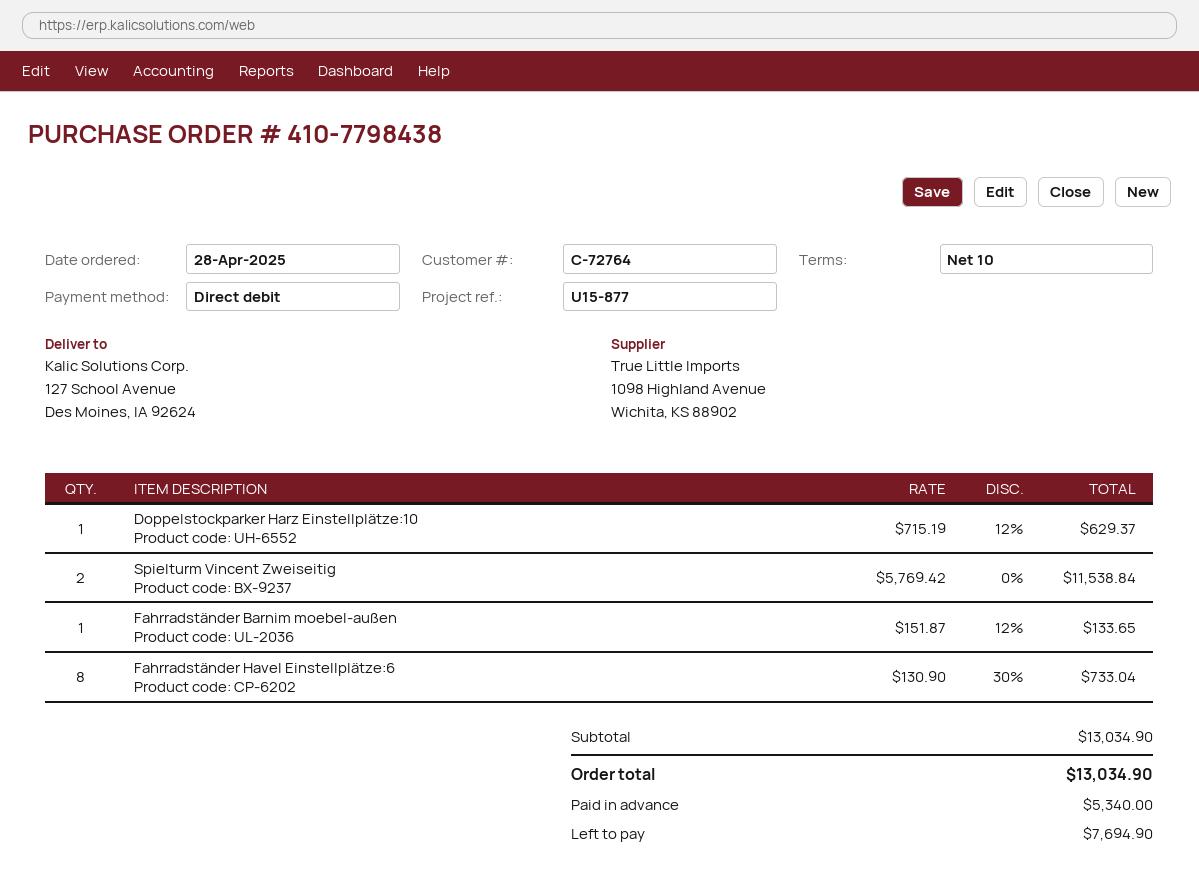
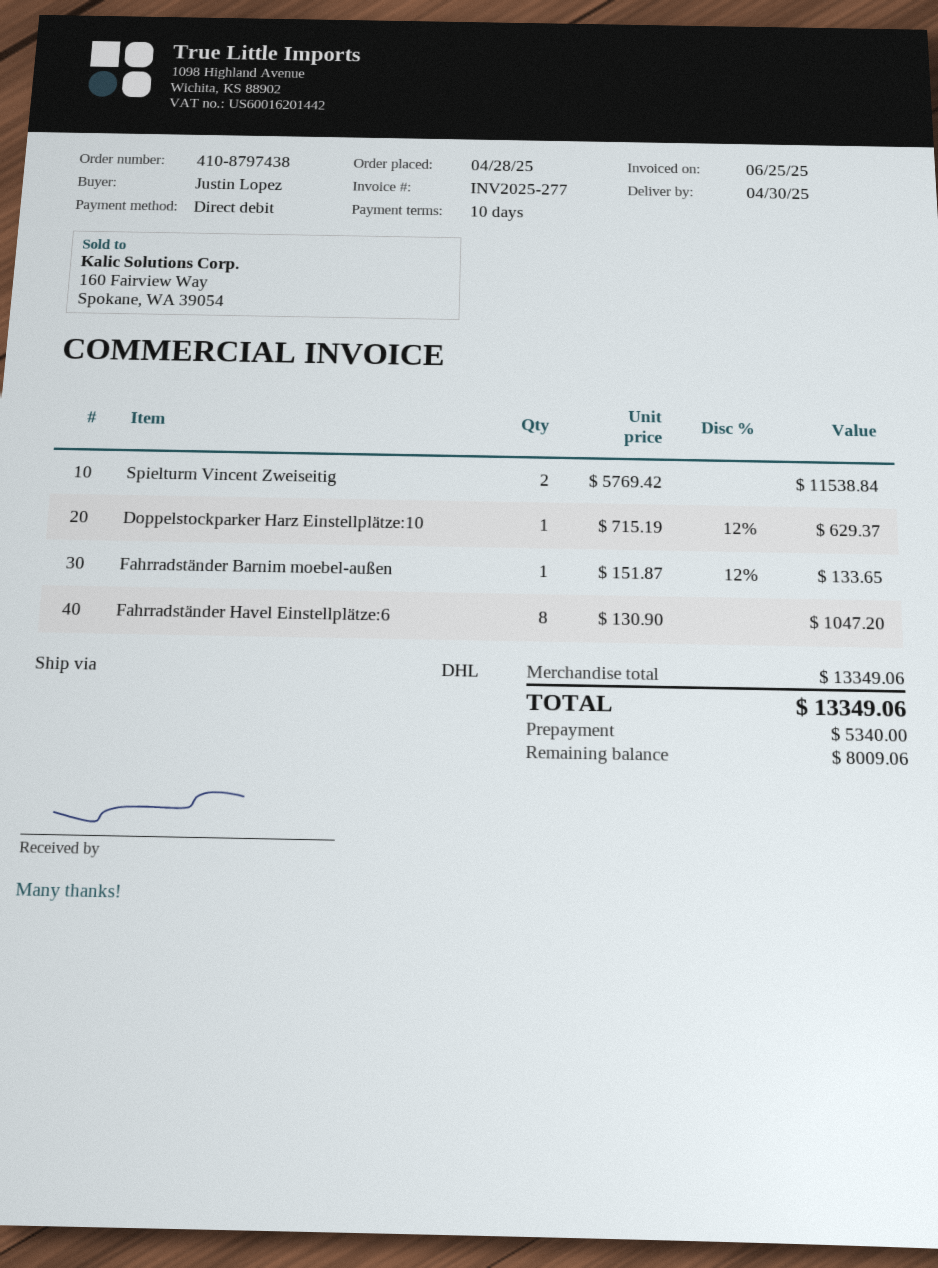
order number: 410-7798438 -> 410-8797438
Fahrradständer Havel Einstellplätze:6: 8 x 130.90 - 30% = 733.04 -> 8 x 130.90 = 1047.20
subtotal: 13034.90 -> 13349.06
total: 13034.90 -> 13349.06
balance: 7694.90 -> 8009.06

